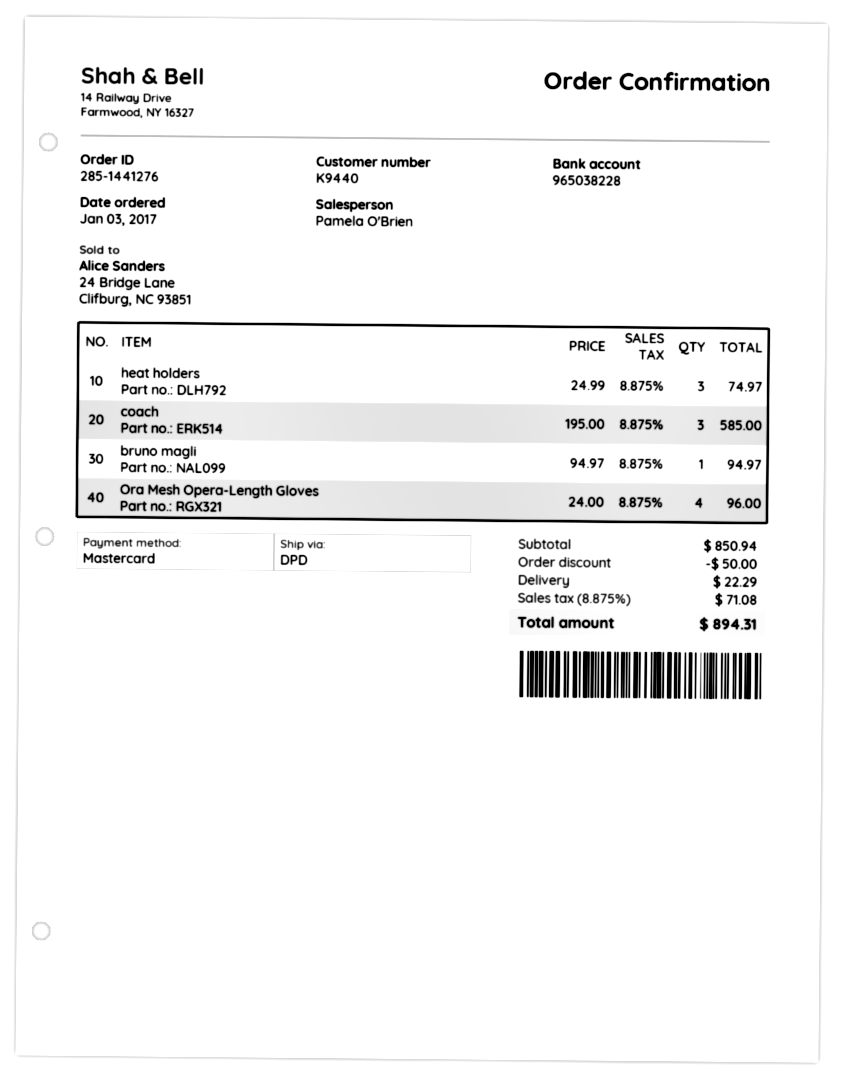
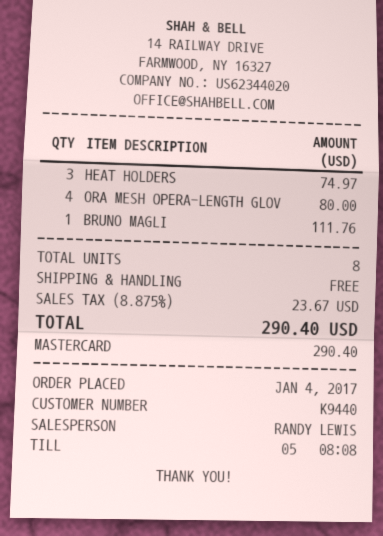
order date: 2017-01-03 -> 2017-01-04
sales rep: Pamela O'Brien -> RANDY LEWIS
coach: 3 for 585.00 -> none
bruno magli: 1 for 94.97 -> 1 for 111.76
Ora Mesh Opera-Length Gloves: 4 for 96.00 -> 4 for 80.00
discount: 50.00 -> none
shipping: 22.29 -> 0.00
tax: 8.875% = 71.08 -> 8.875% = 23.67
total: 894.31 -> 290.40

